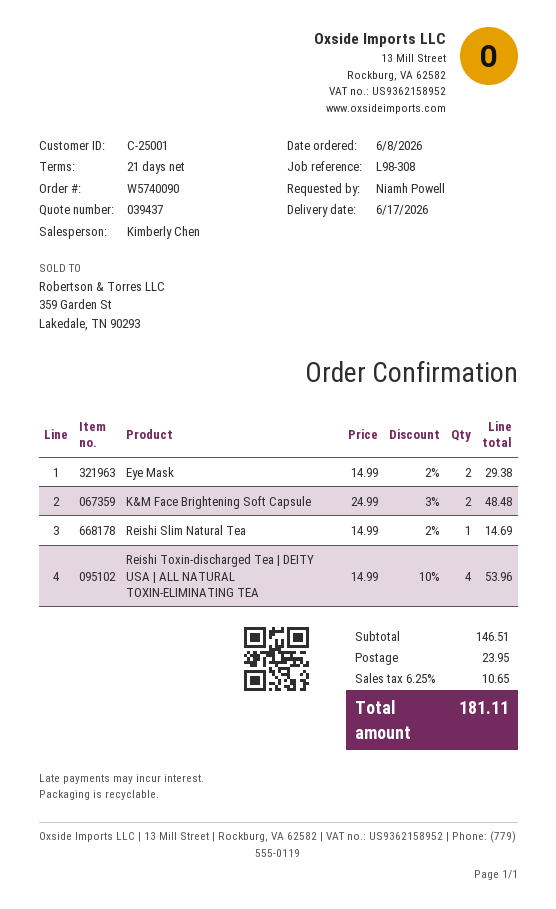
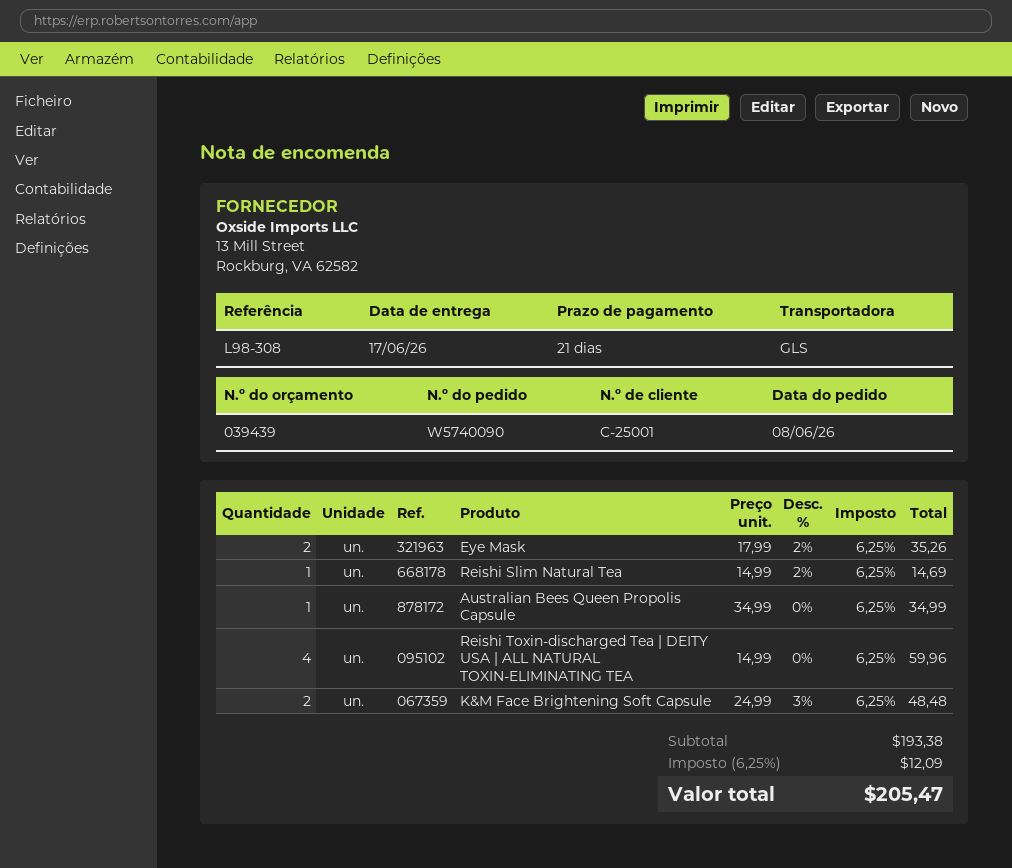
quote number: 039437 -> 039439
Eye Mask: 2 x 14.99 - 2% = 29.38 -> 2 x 17.99 - 2% = 35.26
Reishi Toxin-discharged Tea | DEITY USA | ALL NATURAL TOXIN-ELIMINATING TEA: 4 x 14.99 - 10% = 53.96 -> 4 x 14.99 = 59.96
Australian Bees Queen Propolis Capsule: none -> 1 x 34.99 = 34.99
subtotal: 146.51 -> 193.38
shipping: 23.95 -> none
tax: 6.25% = 10.65 -> 6.25% = 12.09
total: 181.11 -> 205.47

